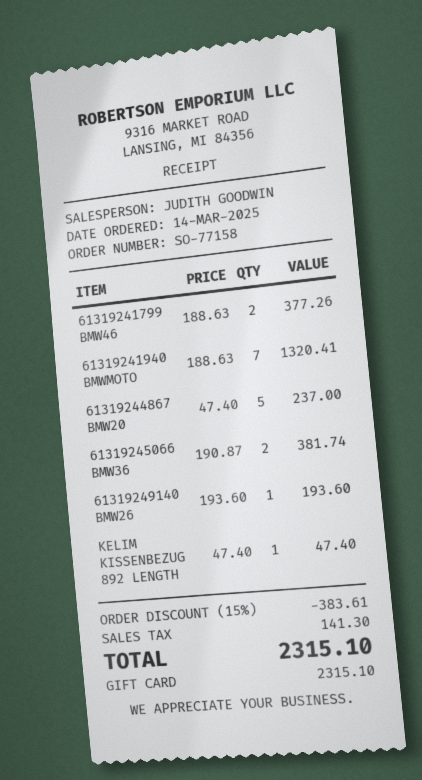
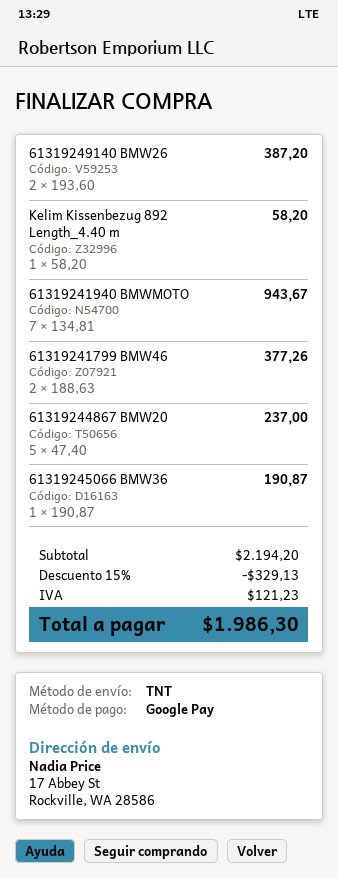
payment method: gift card -> Google Pay
61319241940 BMWMOTO: 7 x 188.63 = 1320.41 -> 7 x 134.81 = 943.67
61319245066 BMW36: 2 x 190.87 = 381.74 -> 1 x 190.87 = 190.87
61319249140 BMW26: 1 x 193.60 = 193.60 -> 2 x 193.60 = 387.20
KELIM KISSENBEZUG 892 LENGTH: 1 x 47.40 = 47.40 -> 1 x 58.20 = 58.20
discount: 15% = 383.61 -> 15% = 329.13
tax: 141.30 -> 121.23
total: 2315.10 -> 1986.30

